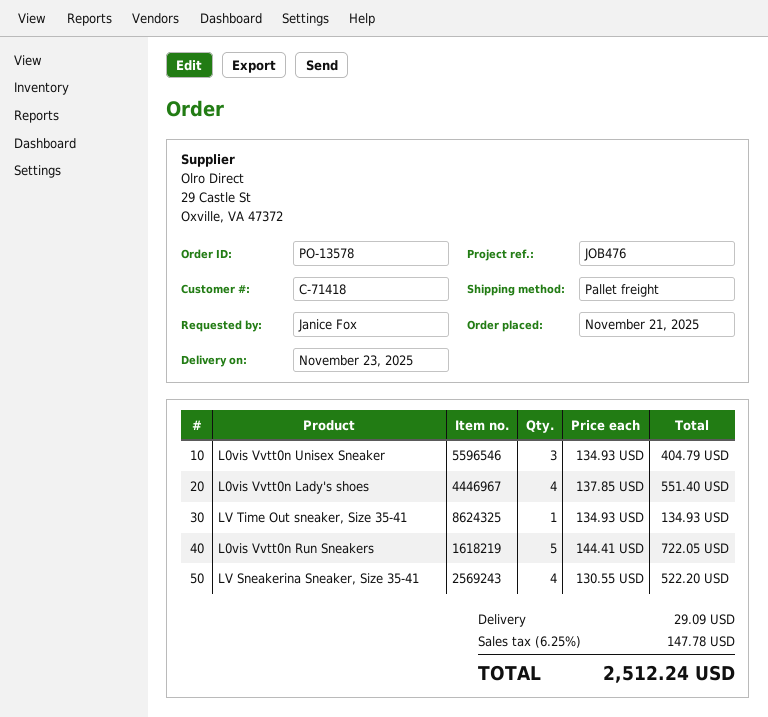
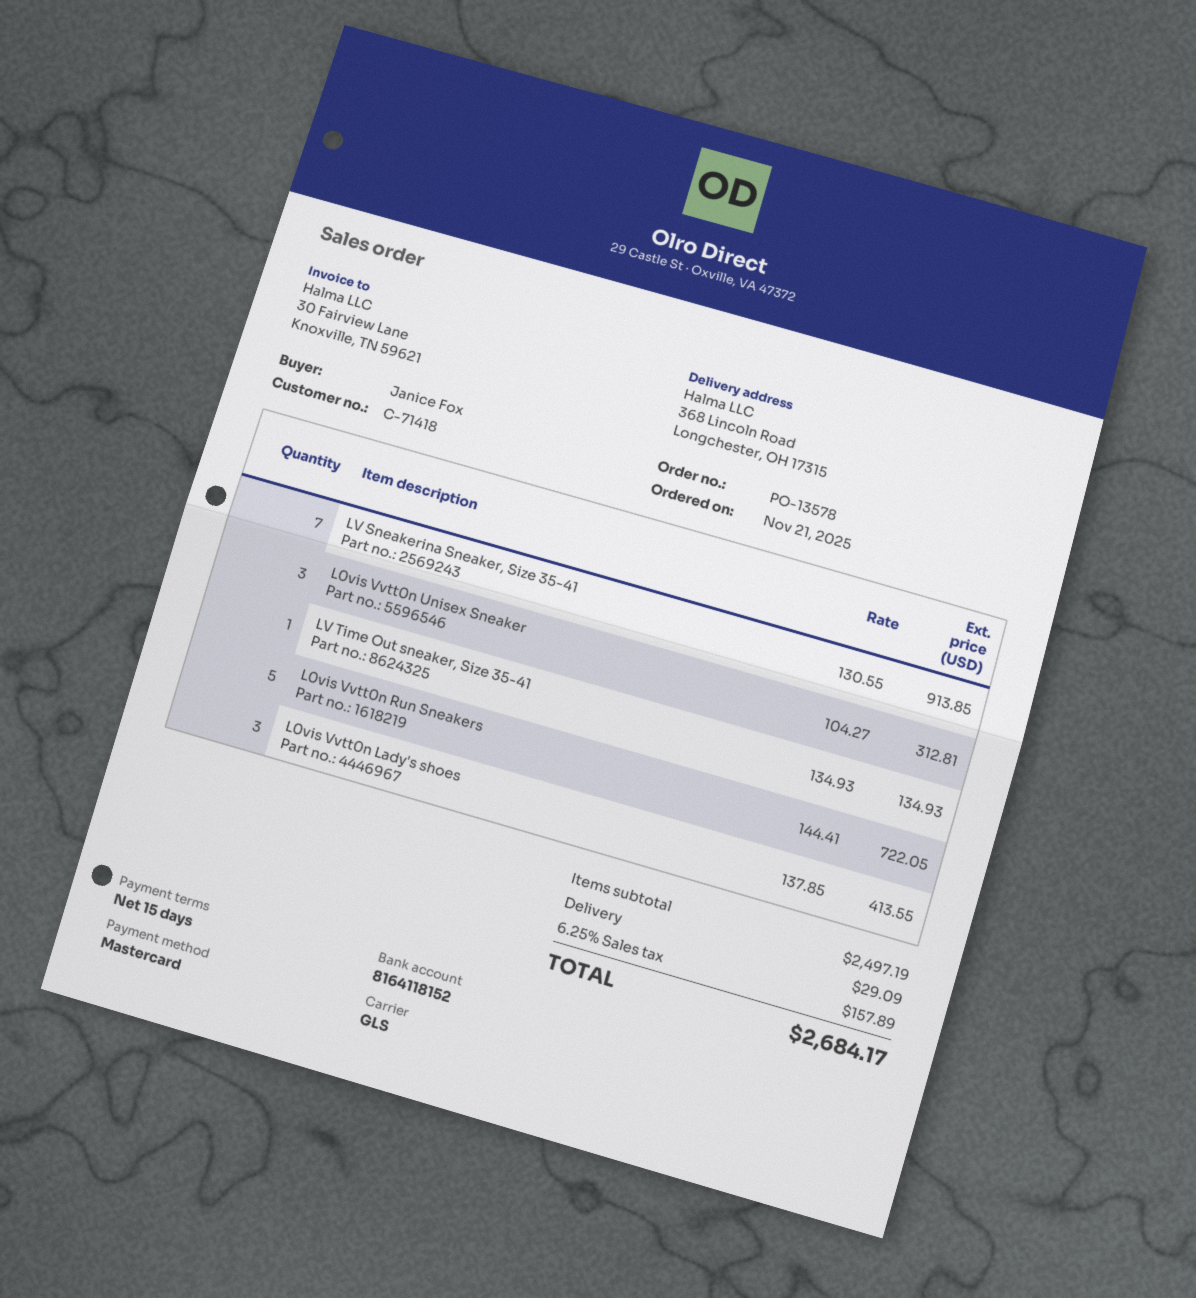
shipping method: pallet freight -> GLS
L0vis Vvtt0n Unisex Sneaker: 3 x 134.93 = 404.79 -> 3 x 104.27 = 312.81
L0vis Vvtt0n Lady's shoes: 4 x 137.85 = 551.40 -> 3 x 137.85 = 413.55
LV Sneakerina Sneaker, Size 35-41: 4 x 130.55 = 522.20 -> 7 x 130.55 = 913.85
tax: 6.25% = 147.78 -> 6.25% = 157.89
total: 2512.24 -> 2684.17

